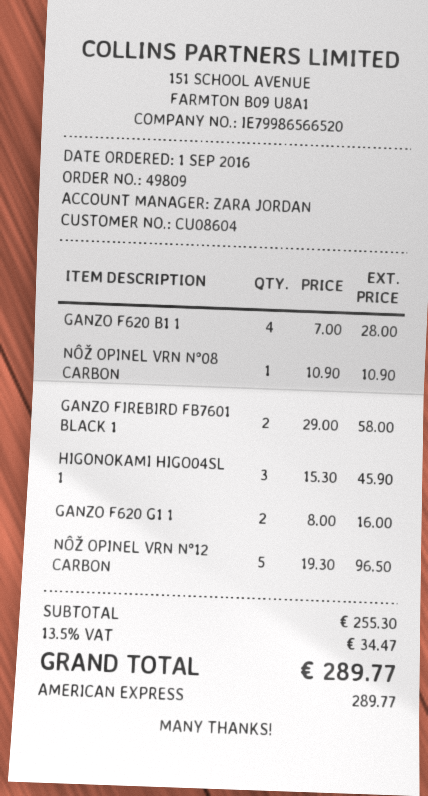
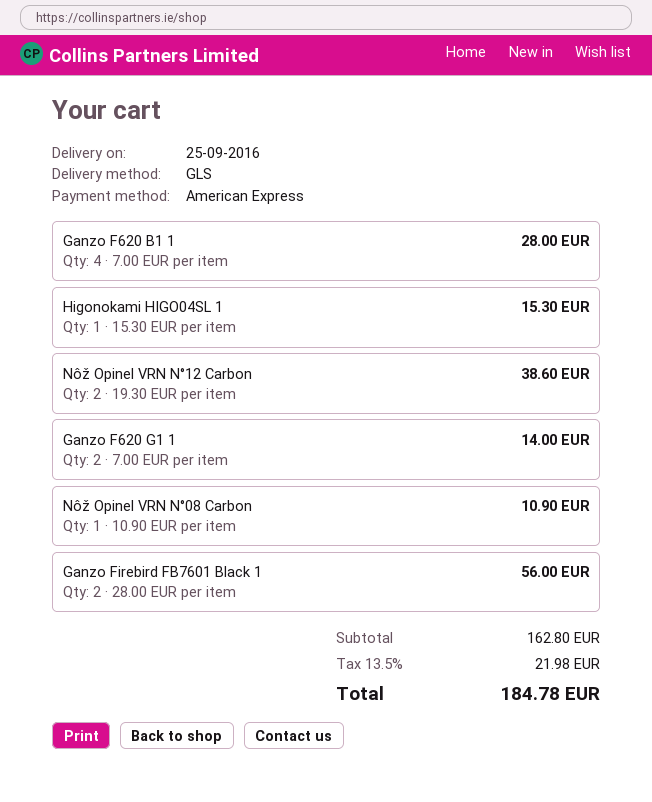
GANZO FIREBIRD FB7601 BLACK 1: 2 x 29.00 = 58.00 -> 2 x 28.00 = 56.00
HIGONOKAMI HIGO04SL 1: 3 x 15.30 = 45.90 -> 1 x 15.30 = 15.30
GANZO F620 G1 1: 2 x 8.00 = 16.00 -> 2 x 7.00 = 14.00
NÔŽ OPINEL VRN N°12 CARBON: 5 x 19.30 = 96.50 -> 2 x 19.30 = 38.60
subtotal: 255.30 -> 162.80
tax: 13.5% = 34.47 -> 13.5% = 21.98
total: 289.77 -> 184.78

